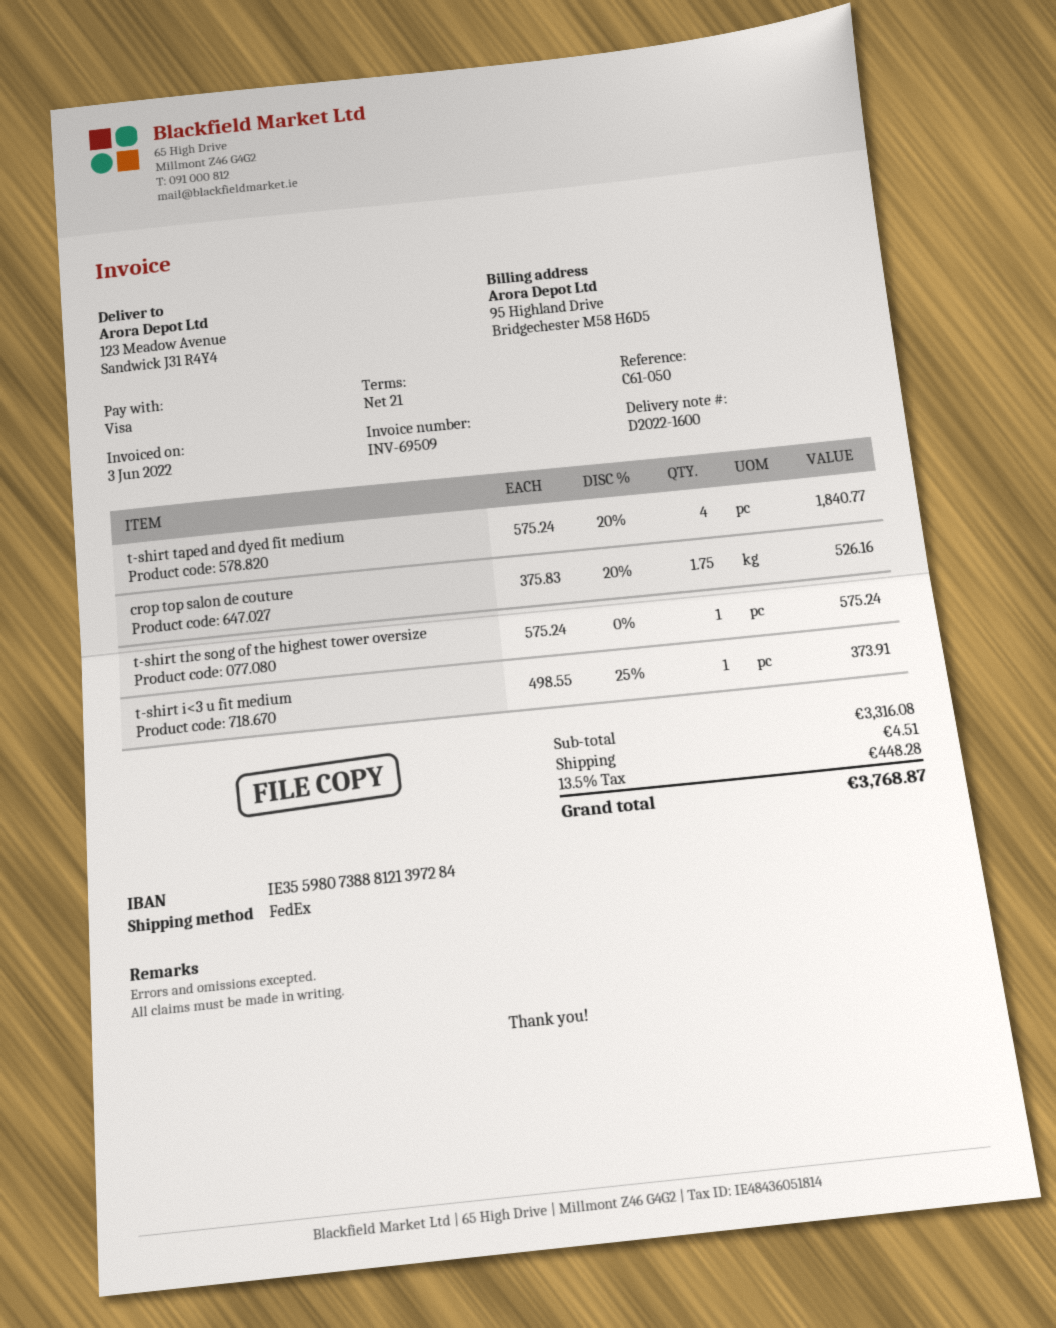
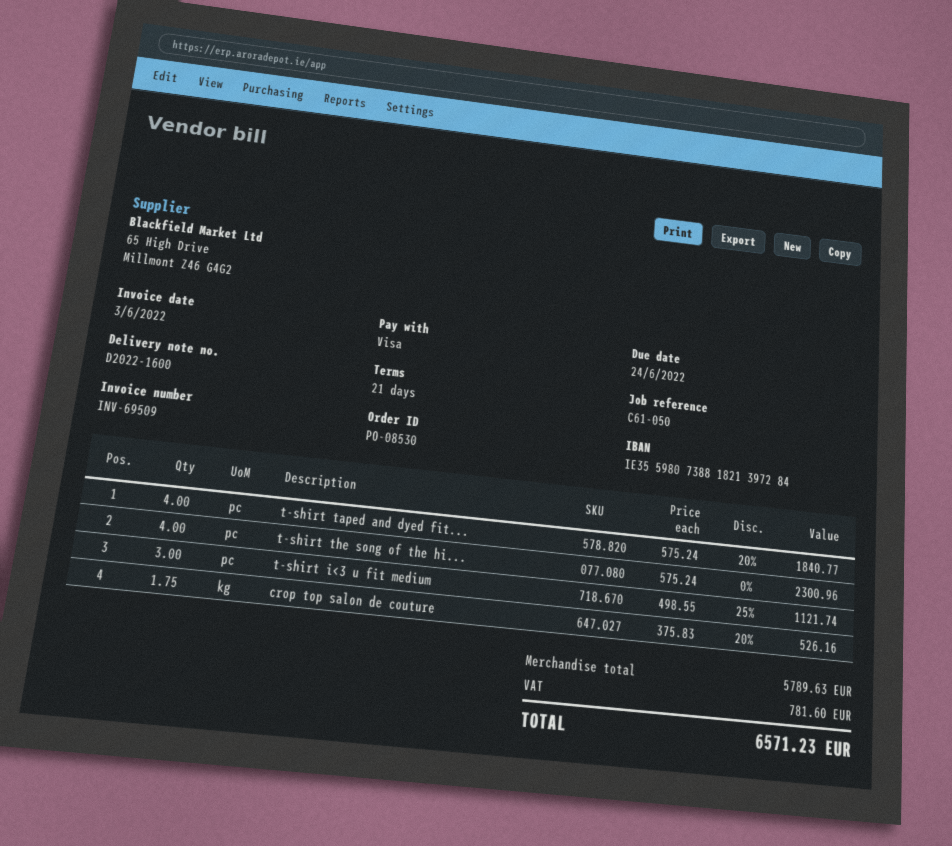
bank account: IE35598073888121397284 -> IE35598073881821397284
t-shirt the song of the highest tower oversize: 1 x 575.24 = 575.24 -> 4 x 575.24 = 2300.96
t-shirt i<3 u fit medium: 1 x 498.55 - 25% = 373.91 -> 3 x 498.55 - 25% = 1121.74
subtotal: 3316.08 -> 5789.63
shipping: 4.51 -> none
tax: 448.28 -> 781.60
total: 3768.87 -> 6571.23

